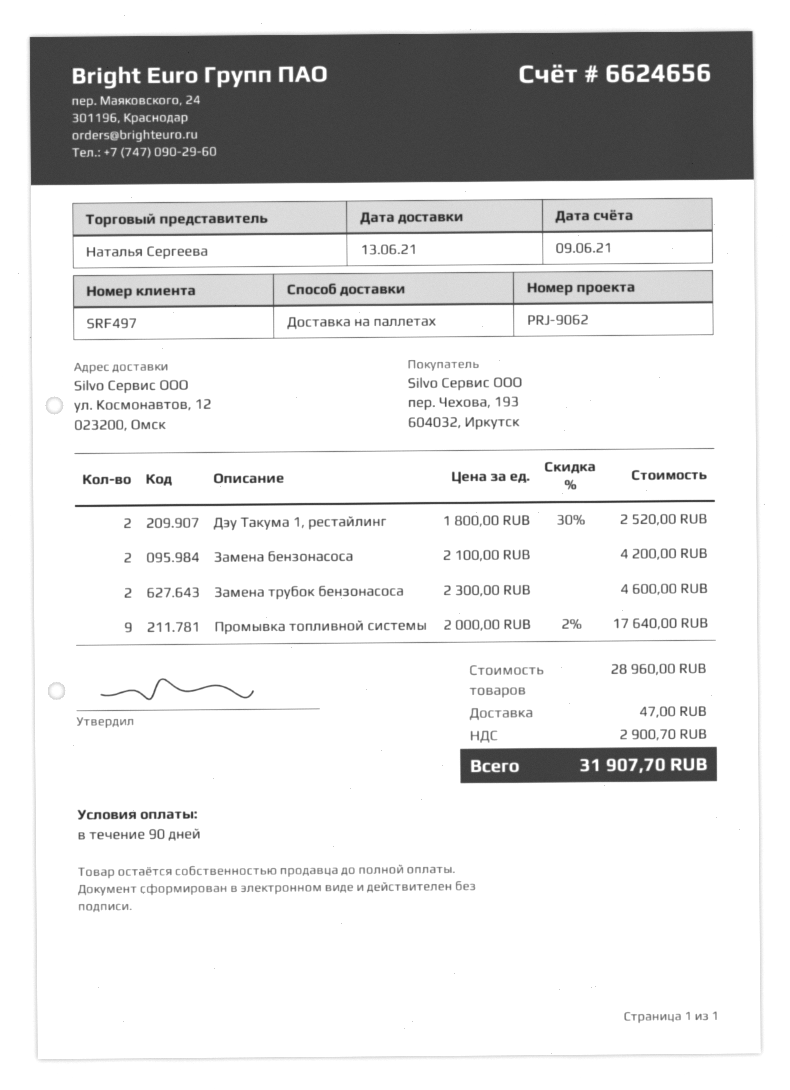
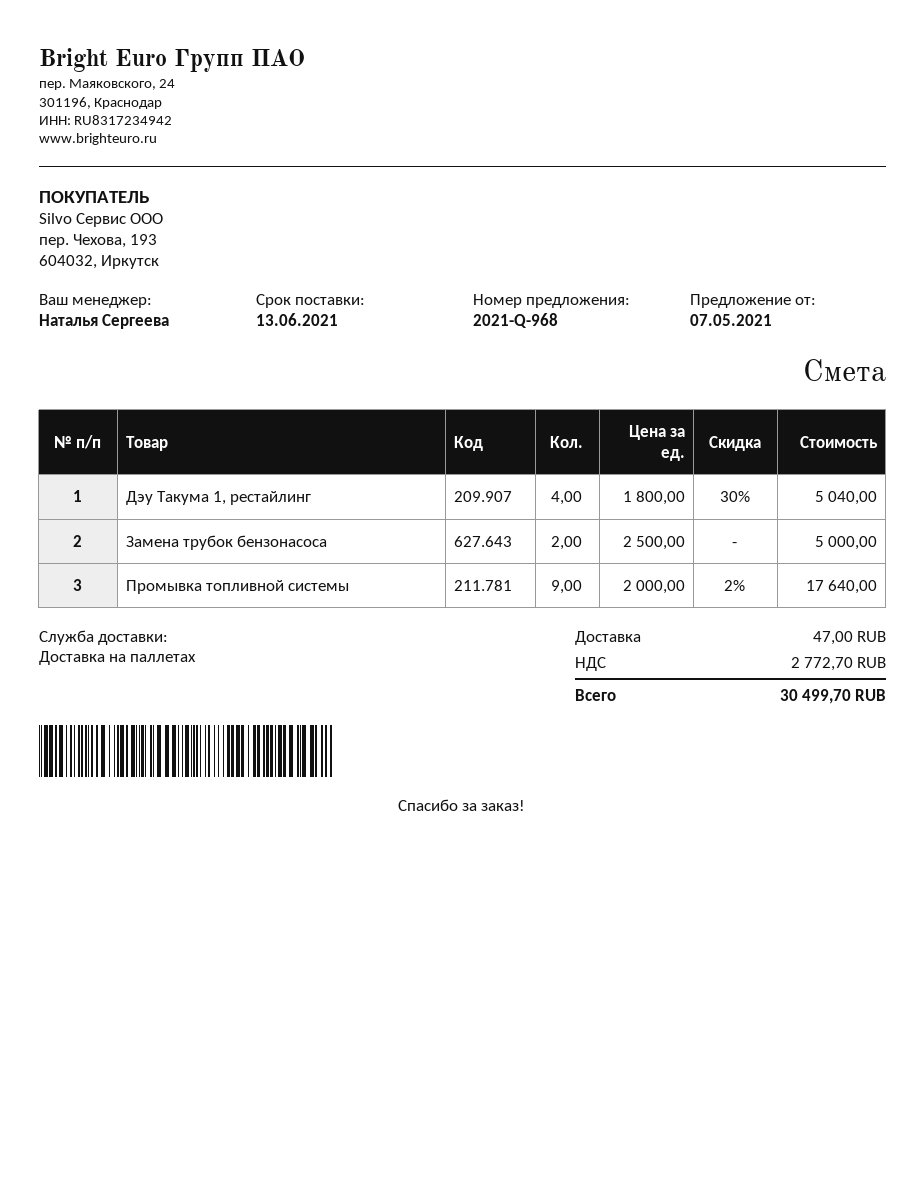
Дэу Такума 1, рестайлинг: 2 x 1800.00 - 30% = 2520.00 -> 4 x 1800.00 - 30% = 5040.00
Замена бензонасоса: 2 x 2100.00 = 4200.00 -> none
Замена трубок бензонасоса: 2 x 2300.00 = 4600.00 -> 2 x 2500.00 = 5000.00
tax: 2900.70 -> 2772.70
total: 31907.70 -> 30499.70

